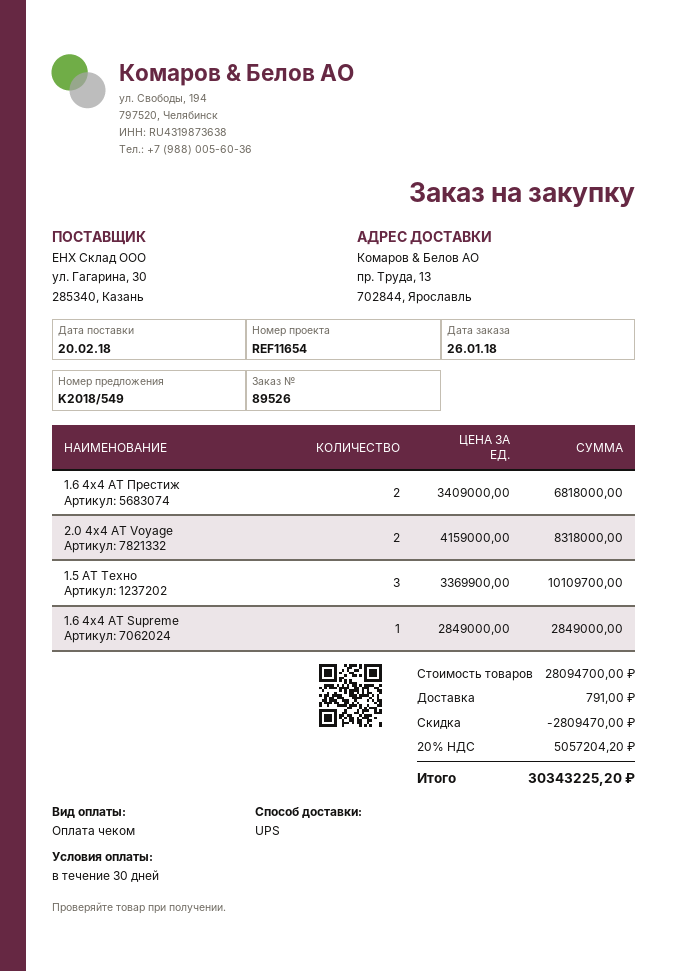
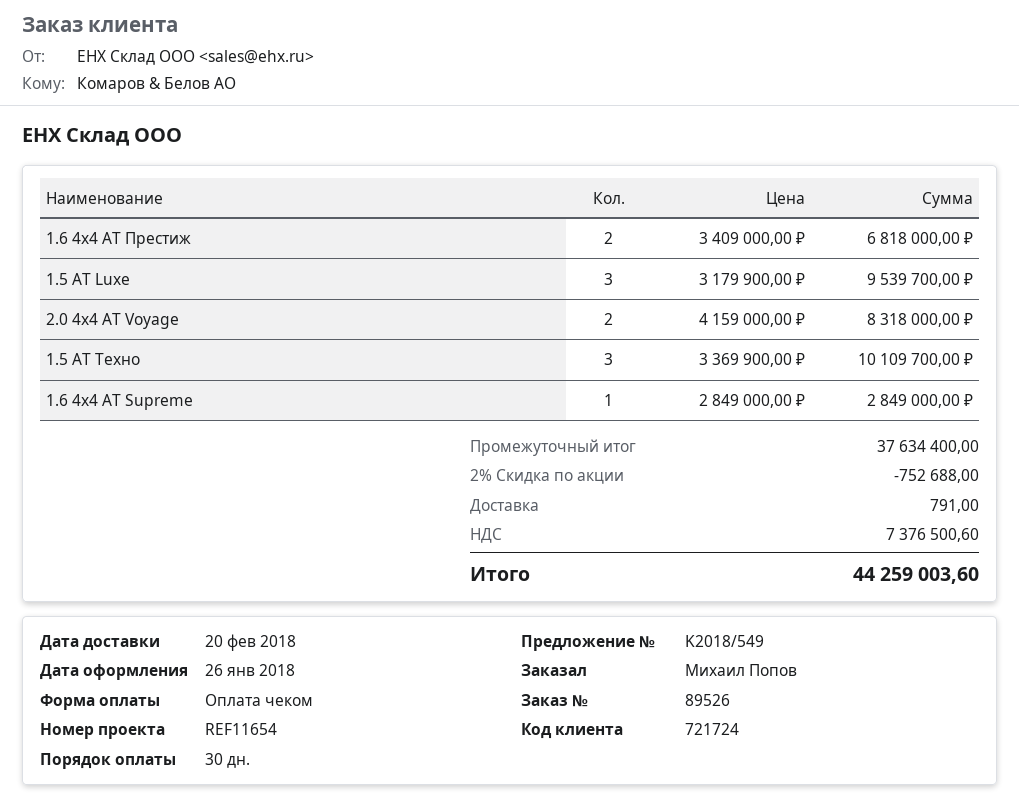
1.5 AT Luxe: none -> 3 x 3179900.00 = 9539700.00
subtotal: 28094700.00 -> 37634400.00
discount: 2809470.00 -> 752688.00
tax: 5057204.20 -> 7376500.60
total: 30343225.20 -> 44259003.60

